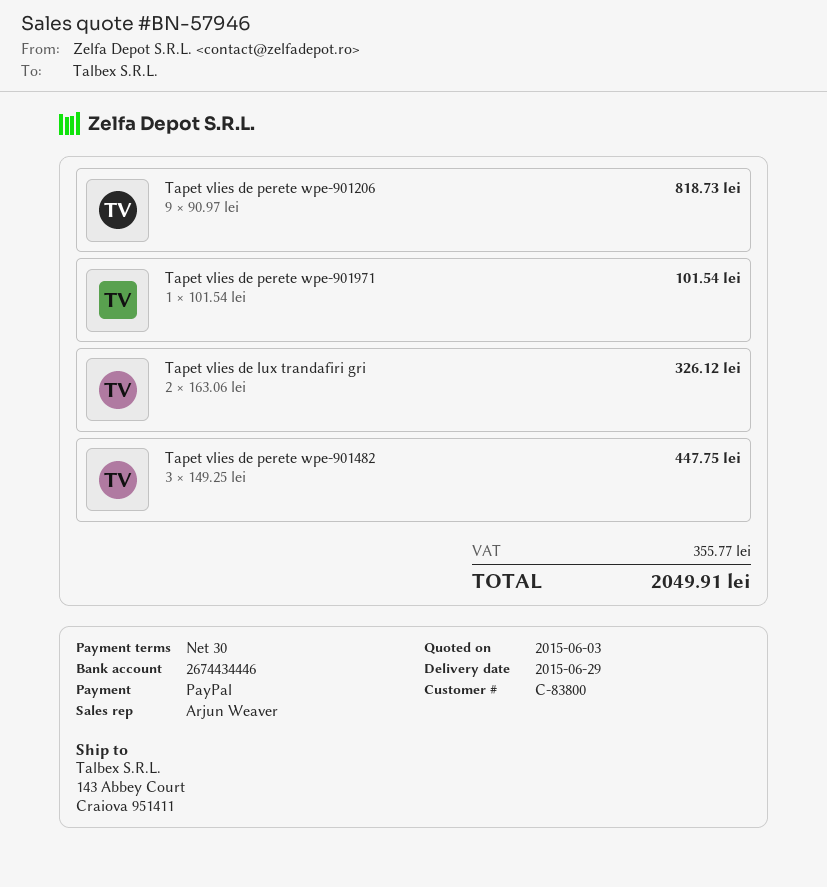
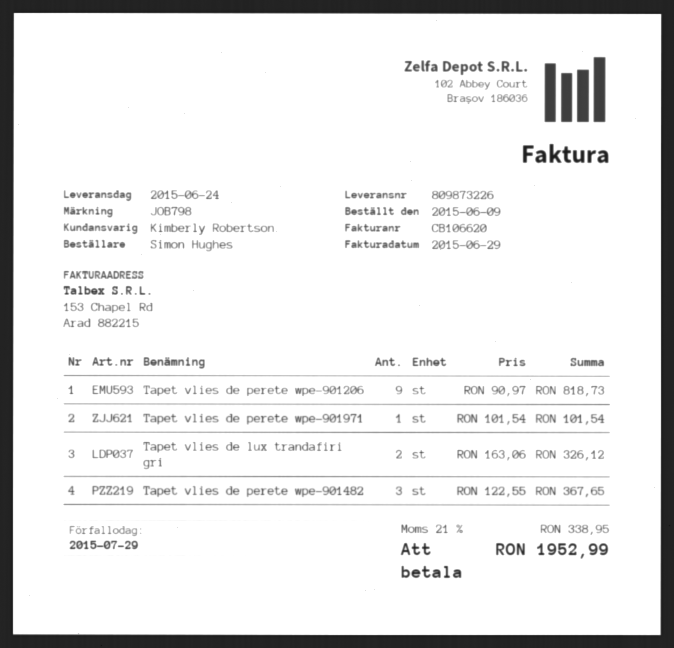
delivery date: 2015-06-29 -> 2015-06-24
sales rep: Arjun Weaver -> Kimberly Robertson
Tapet vlies de perete wpe-901482: 3 x 149.25 = 447.75 -> 3 x 122.55 = 367.65
tax: 355.77 -> 338.95
total: 2049.91 -> 1952.99

